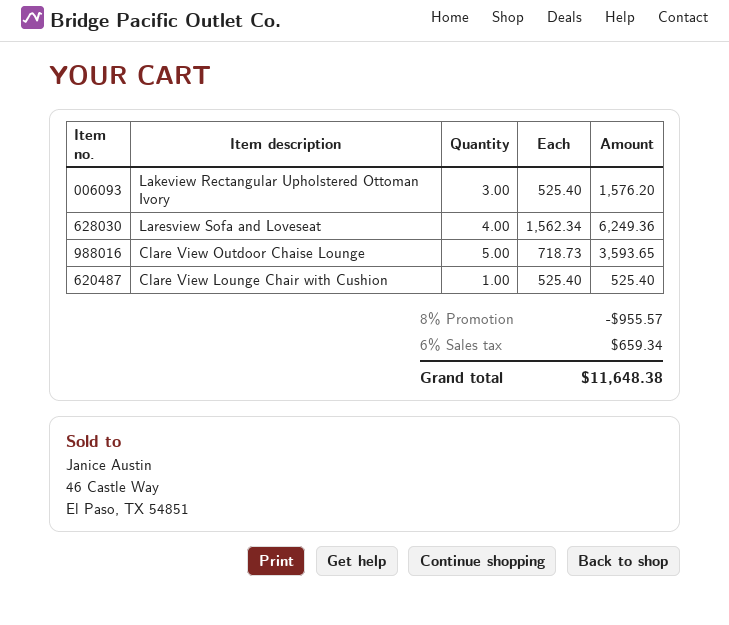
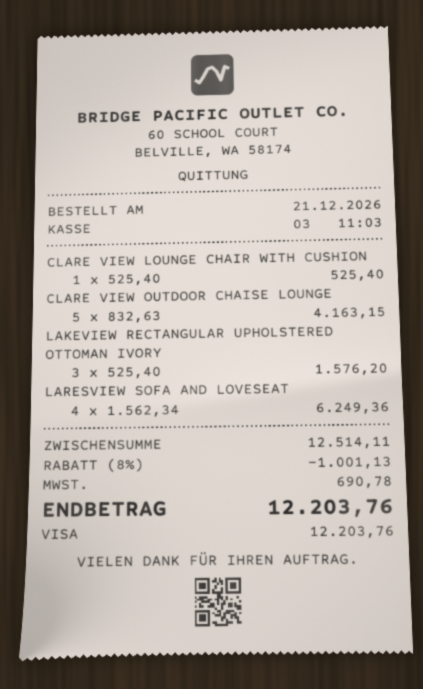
Clare View Outdoor Chaise Lounge: 5 x 718.73 = 3593.65 -> 5 x 832.63 = 4163.15
discount: 8% = 955.57 -> 8% = 1001.13
tax: 659.34 -> 690.78
total: 11648.38 -> 12203.76

